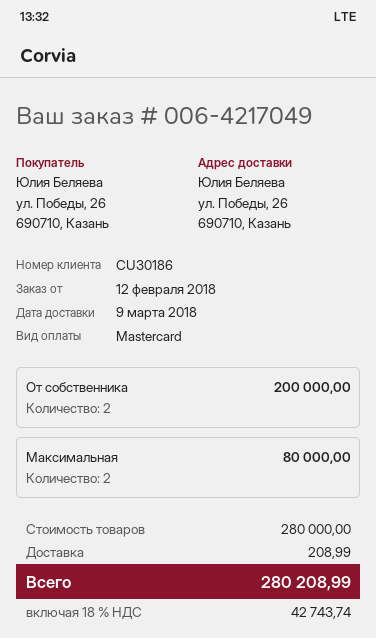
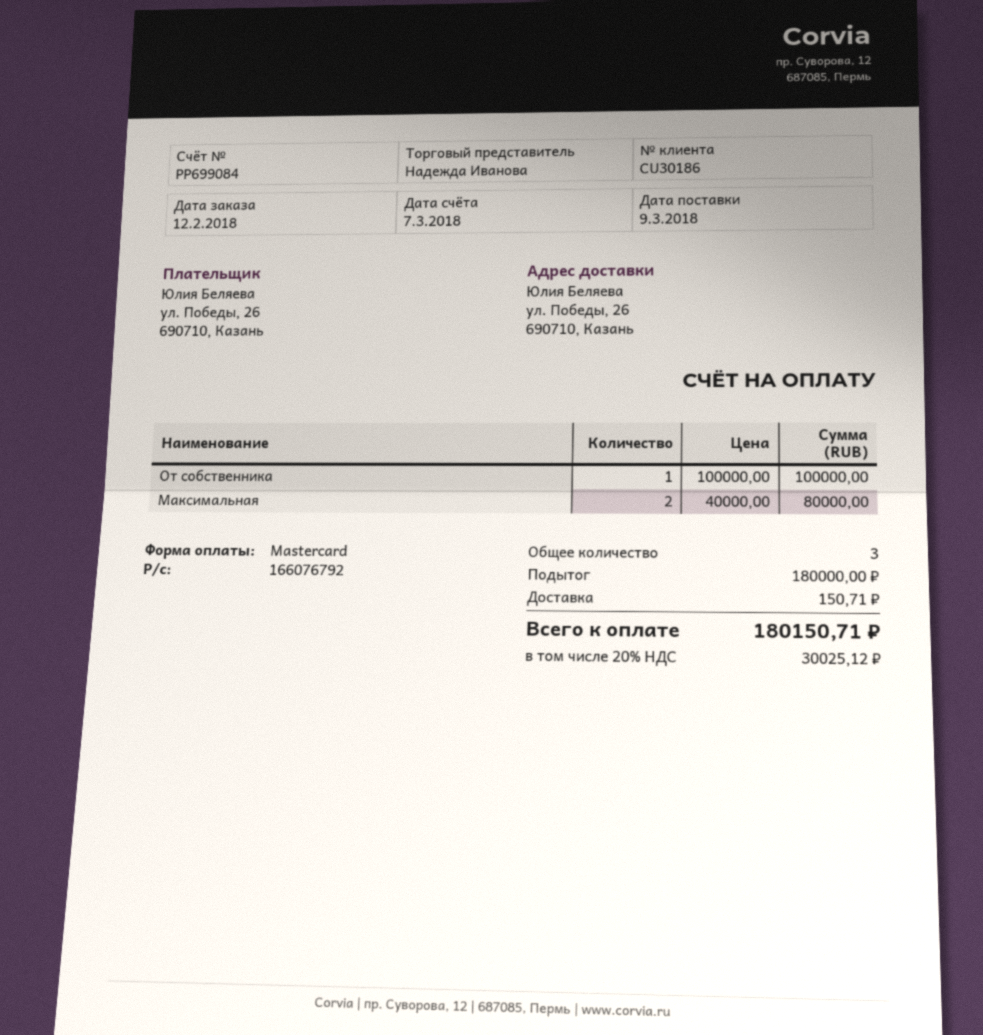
От собственника: 2 for 200000.00 -> 1 for 100000.00
subtotal: 280000.00 -> 180000.00
shipping: 208.99 -> 150.71
tax: 18% = 42743.74 -> 20% = 30025.12
total: 280208.99 -> 180150.71

